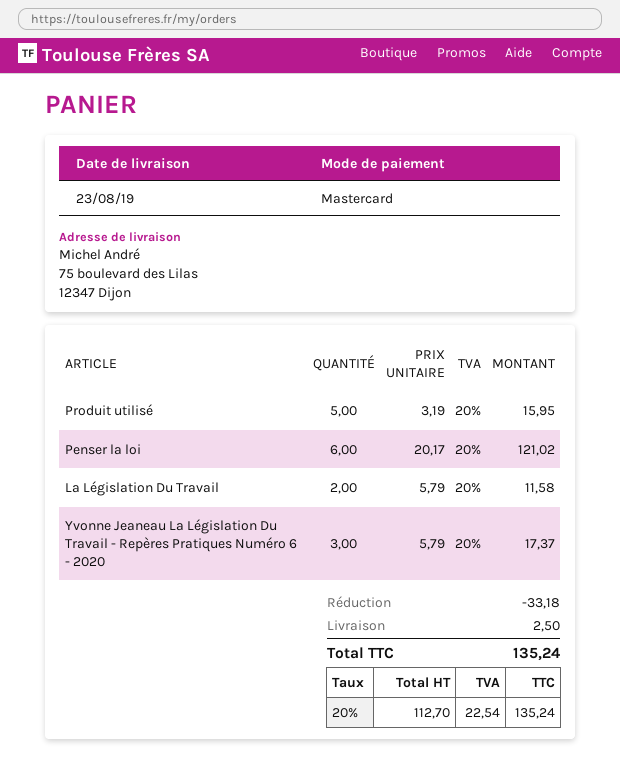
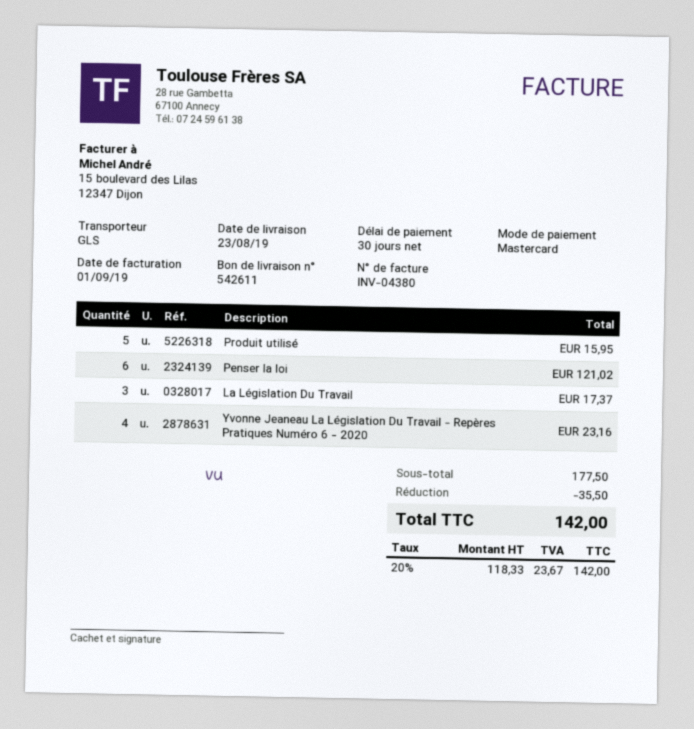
La Législation Du Travail: 2 for 11.58 -> 3 for 17.37
Yvonne Jeaneau La Législation Du Travail - Repères Pratiques Numéro 6 - 2020: 3 for 17.37 -> 4 for 23.16
discount: 33.18 -> 35.50
shipping: 2.50 -> none
net: 112.70 -> 118.33
tax: 20% = 22.54 -> 20% = 23.67
total: 135.24 -> 142.00

